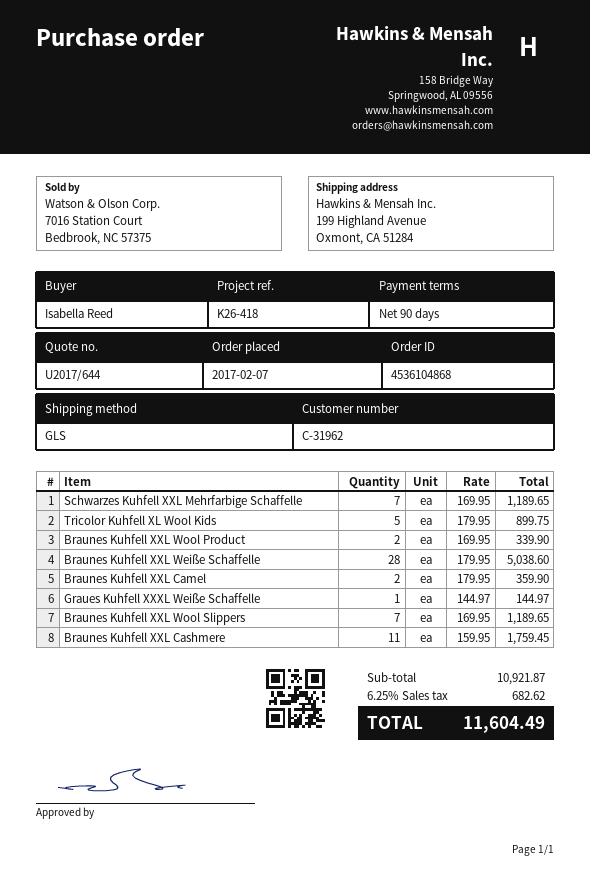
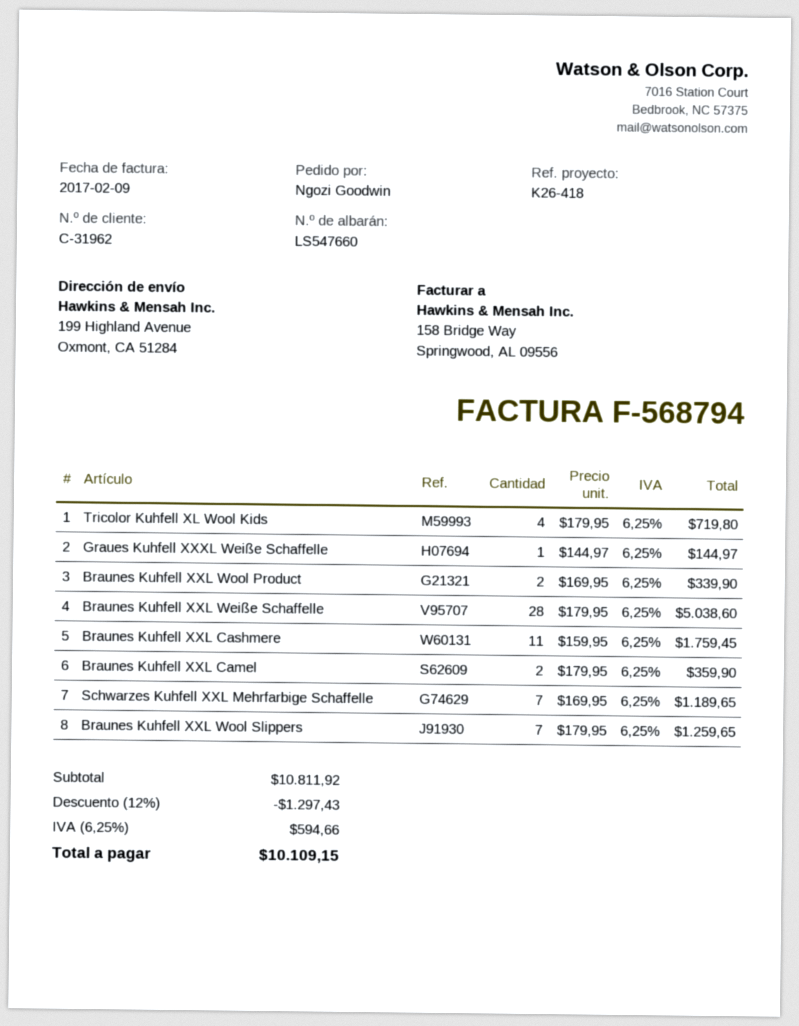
ordered by: Isabella Reed -> Ngozi Goodwin
Tricolor Kuhfell XL Wool Kids: 5 x 179.95 = 899.75 -> 4 x 179.95 = 719.80
Braunes Kuhfell XXL Wool Slippers: 7 x 169.95 = 1189.65 -> 7 x 179.95 = 1259.65
subtotal: 10921.87 -> 10811.92
discount: none -> 12% = 1297.43
tax: 6.25% = 682.62 -> 6.25% = 594.66
total: 11604.49 -> 10109.15

